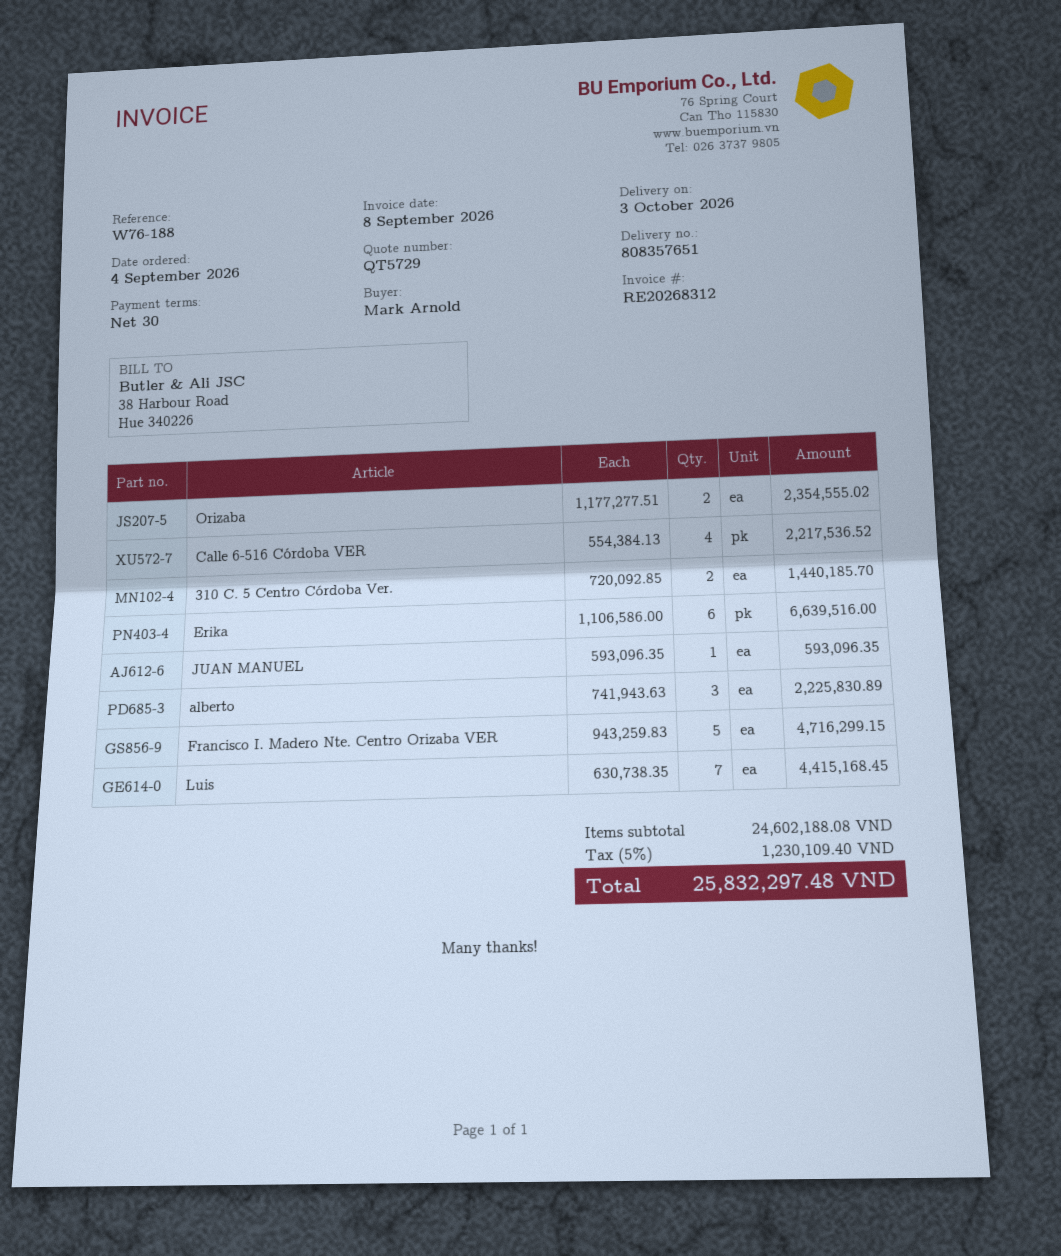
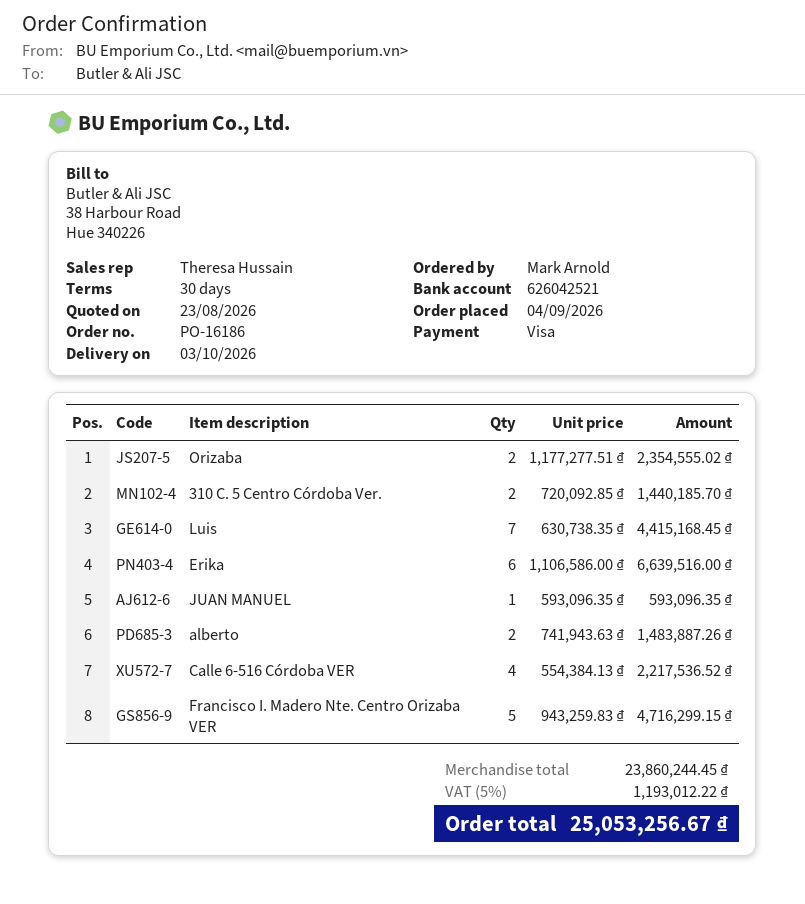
alberto: 3 x 741943.63 = 2225830.89 -> 2 x 741943.63 = 1483887.26
subtotal: 24602188.08 -> 23860244.45
tax: 5% = 1230109.40 -> 5% = 1193012.22
total: 25832297.48 -> 25053256.67

